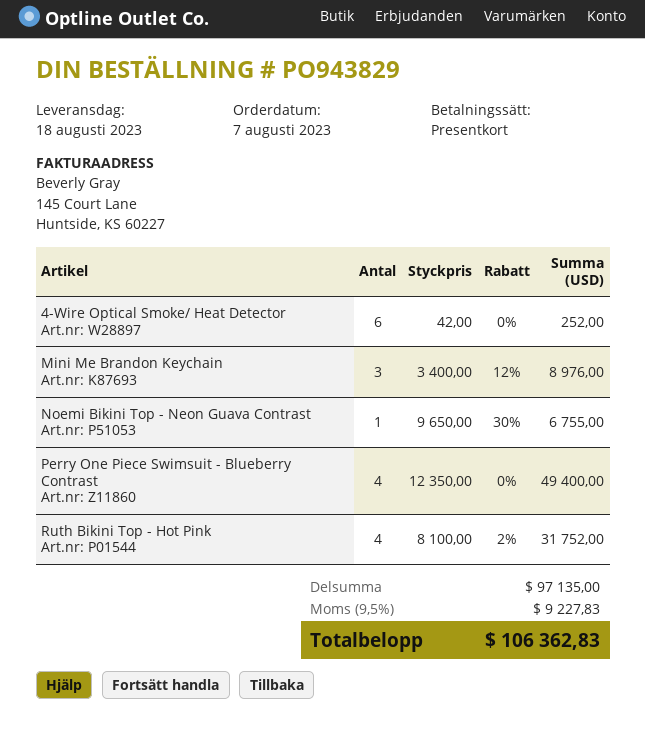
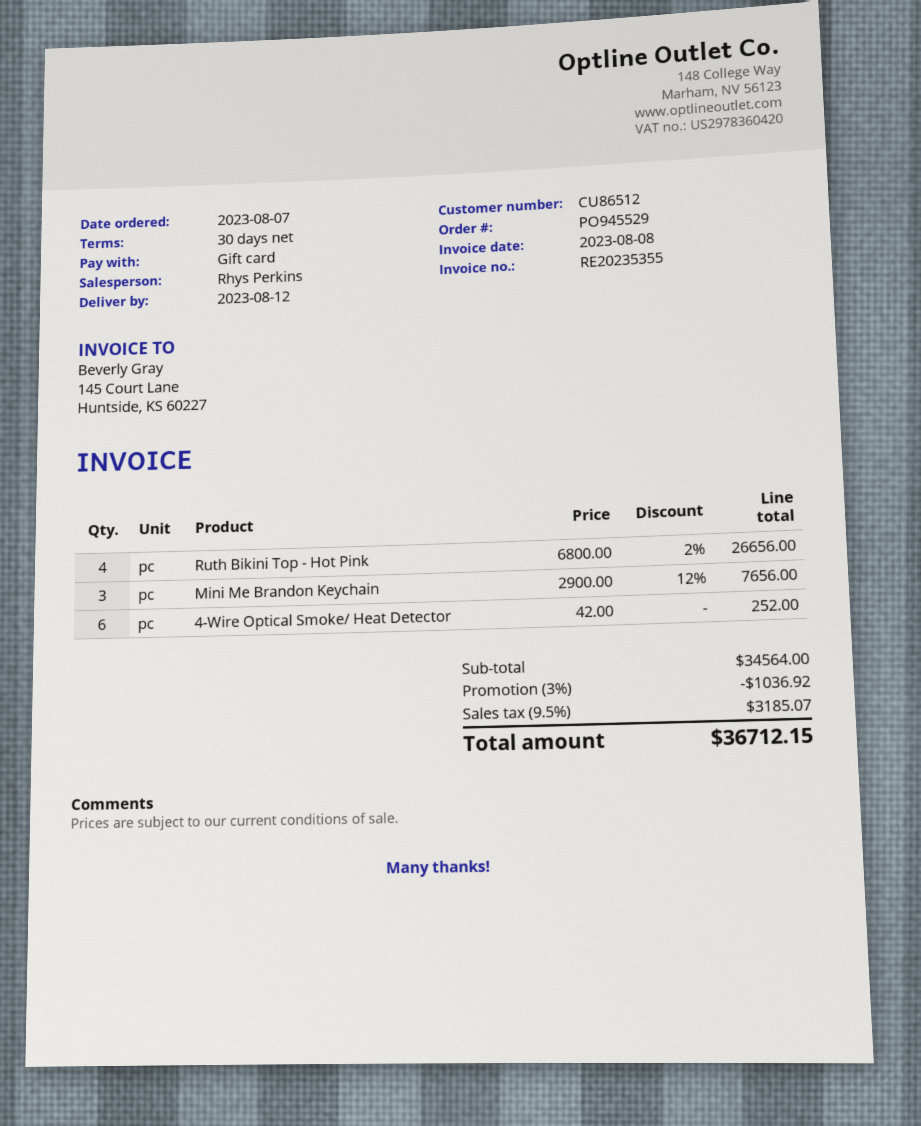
order number: PO943829 -> PO945529
delivery date: 2023-08-18 -> 2023-08-12
Mini Me Brandon Keychain: 3 x 3400.00 - 12% = 8976.00 -> 3 x 2900.00 - 12% = 7656.00
Noemi Bikini Top - Neon Guava Contrast: 1 x 9650.00 - 30% = 6755.00 -> none
Perry One Piece Swimsuit - Blueberry Contrast: 4 x 12350.00 = 49400.00 -> none
Ruth Bikini Top - Hot Pink: 4 x 8100.00 - 2% = 31752.00 -> 4 x 6800.00 - 2% = 26656.00
subtotal: 97135.00 -> 34564.00
discount: none -> 3% = 1036.92
tax: 9.5% = 9227.83 -> 9.5% = 3185.07
total: 106362.83 -> 36712.15

